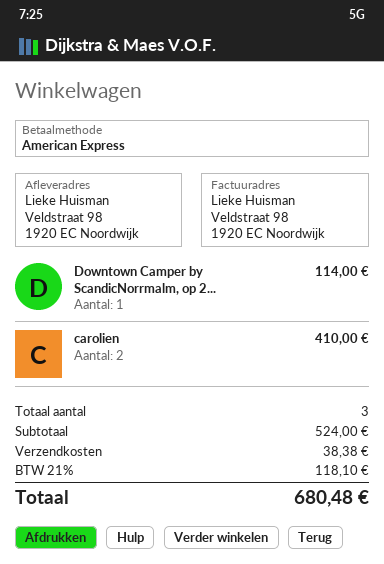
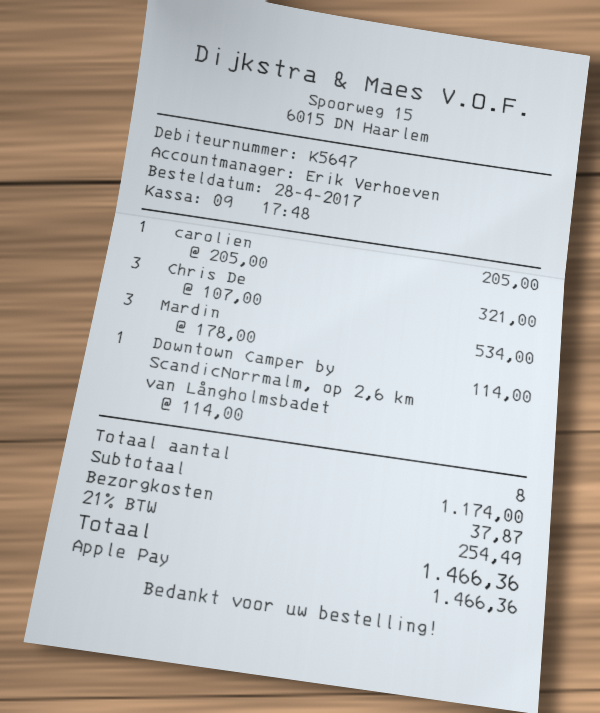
payment method: American Express -> Apple Pay
carolien: 2 for 410.00 -> 1 for 205.00
Chris De: none -> 3 for 321.00
Mardin: none -> 3 for 534.00
total quantity: 3 -> 8
subtotal: 524.00 -> 1174.00
shipping: 38.38 -> 37.87
tax: 21% = 118.10 -> 21% = 254.49
total: 680.48 -> 1466.36

